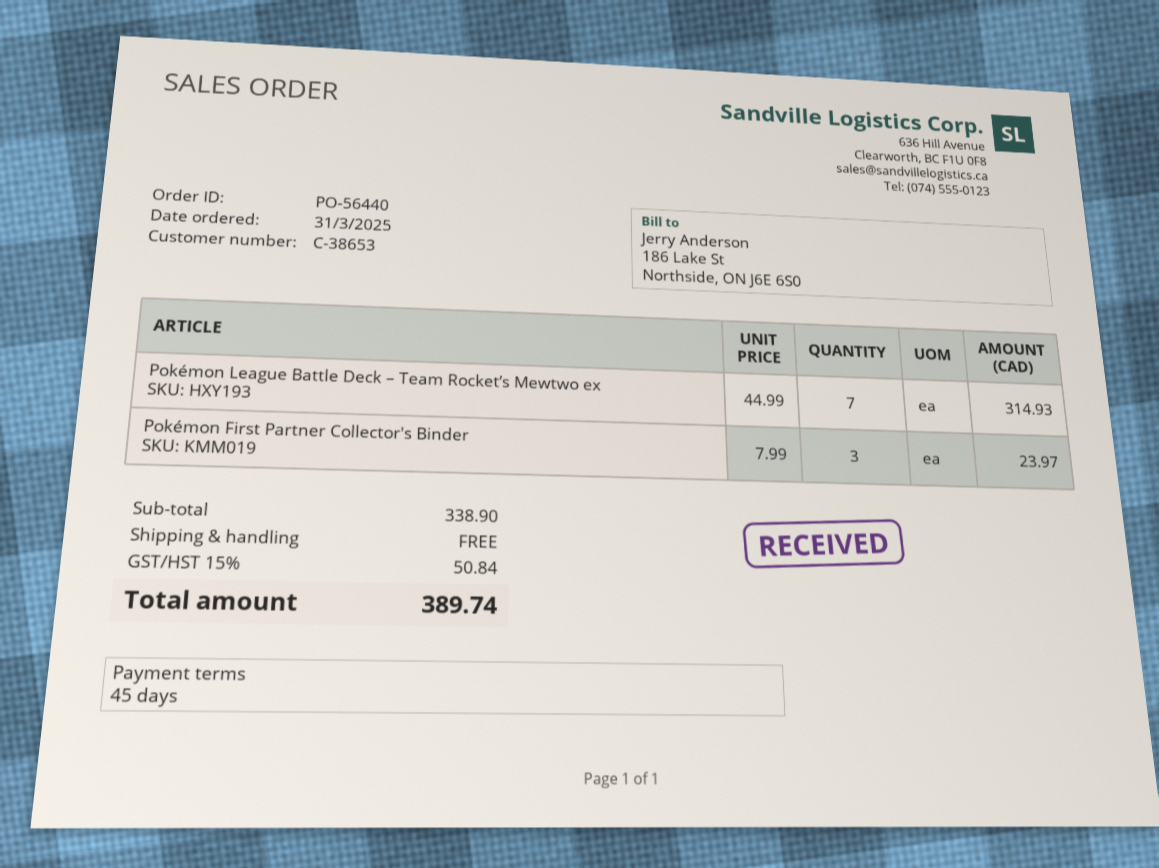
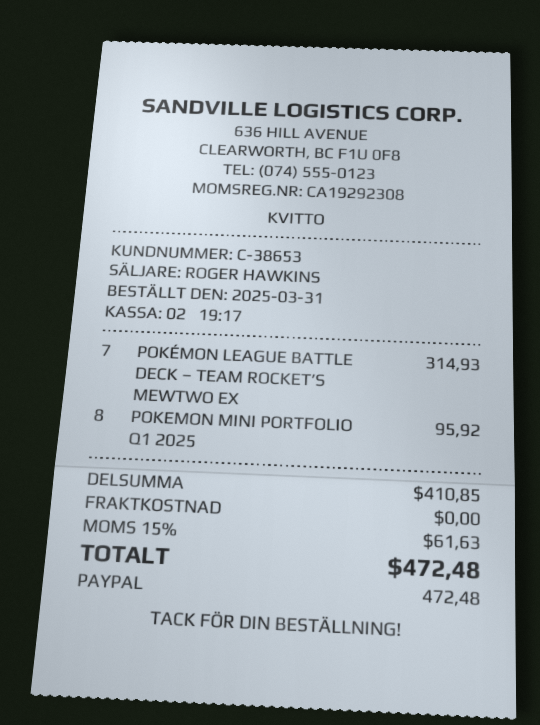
Pokémon First Partner Collector's Binder: 3 for 23.97 -> none
POKEMON MINI PORTFOLIO Q1 2025: none -> 8 for 95.92
subtotal: 338.90 -> 410.85
tax: 15% = 50.84 -> 15% = 61.63
total: 389.74 -> 472.48

